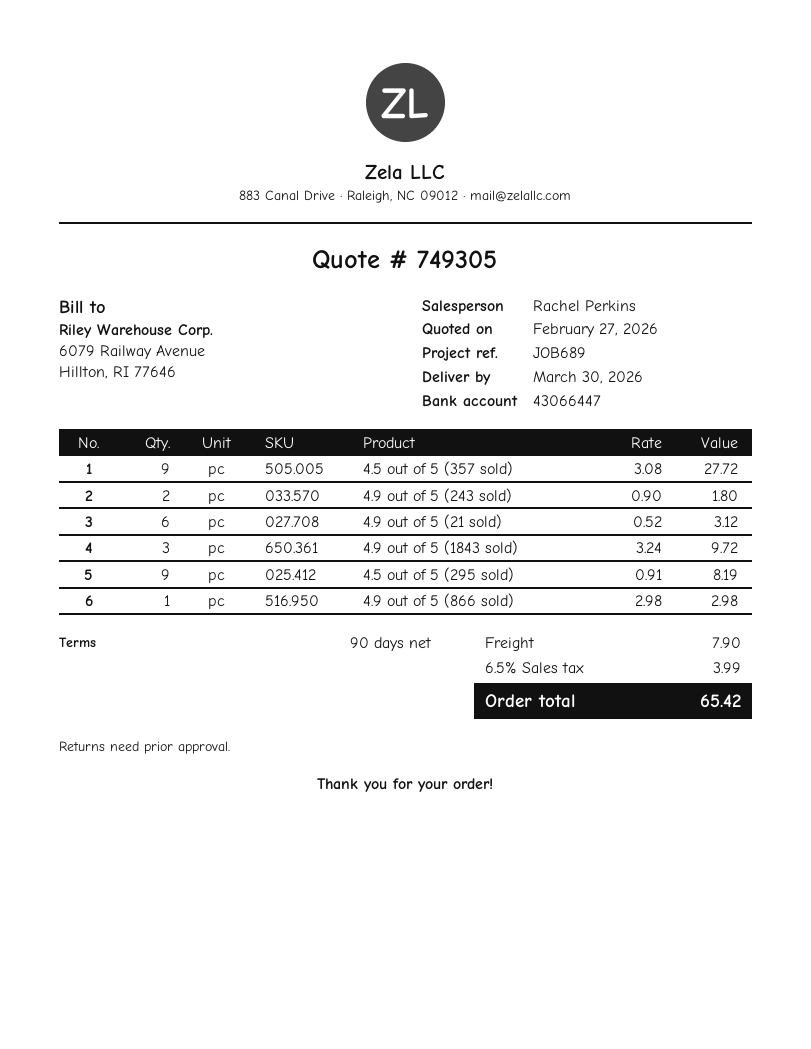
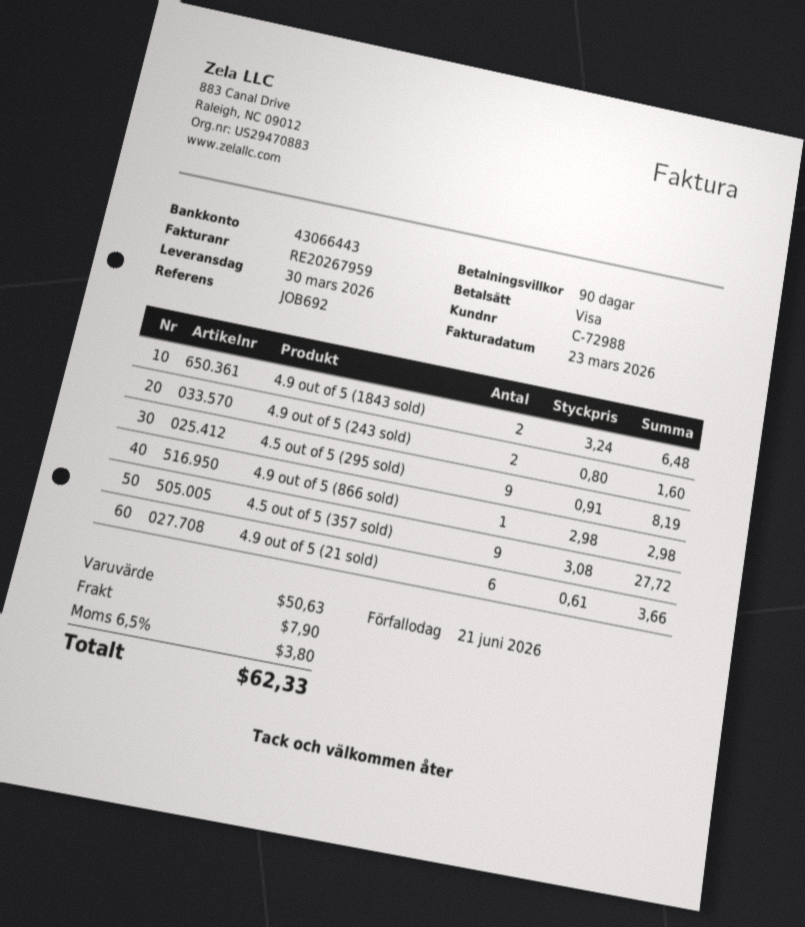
reference: JOB689 -> JOB692
bank account: 43066447 -> 43066443
4.9 out of 5 (243 sold): 2 x 0.90 = 1.80 -> 2 x 0.80 = 1.60
4.9 out of 5 (21 sold): 6 x 0.52 = 3.12 -> 6 x 0.61 = 3.66
4.9 out of 5 (1843 sold): 3 x 3.24 = 9.72 -> 2 x 3.24 = 6.48
tax: 6.5% = 3.99 -> 6.5% = 3.80
total: 65.42 -> 62.33

